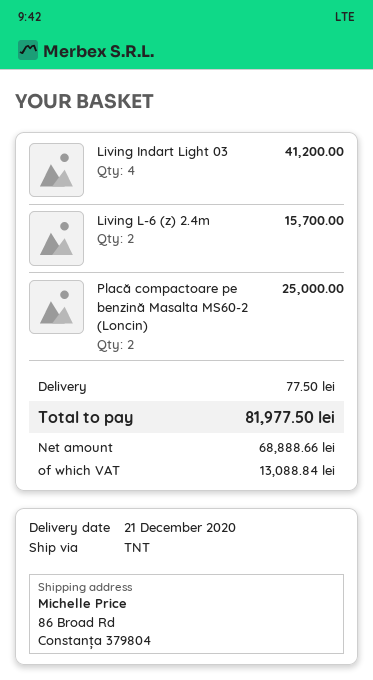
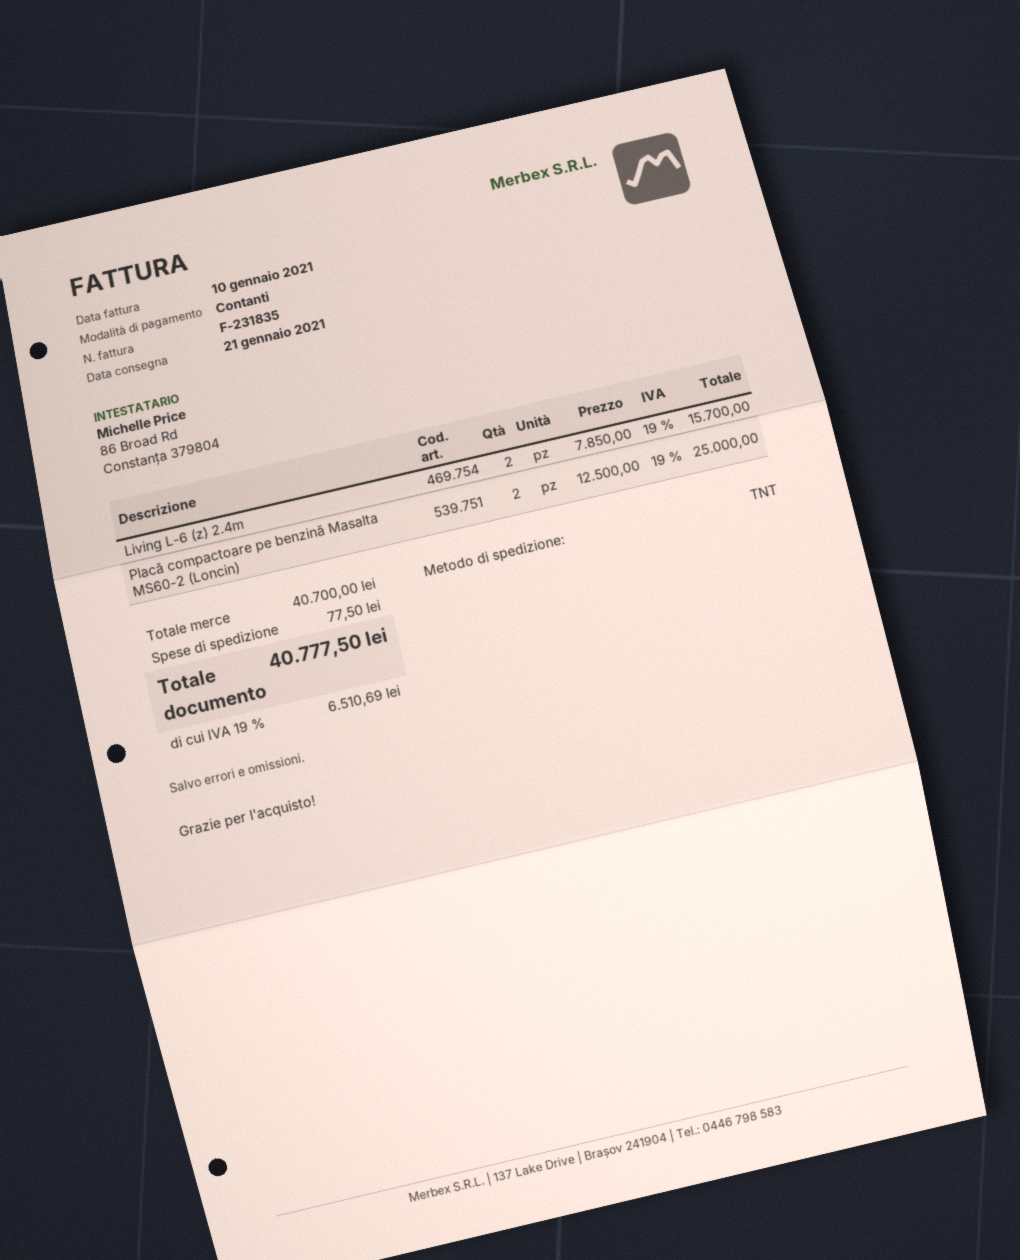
delivery date: 2020-12-21 -> 2021-01-21
Living Indart Light 03: 4 for 41200.00 -> none
tax: 13088.84 -> 6510.69
total: 81977.50 -> 40777.50

